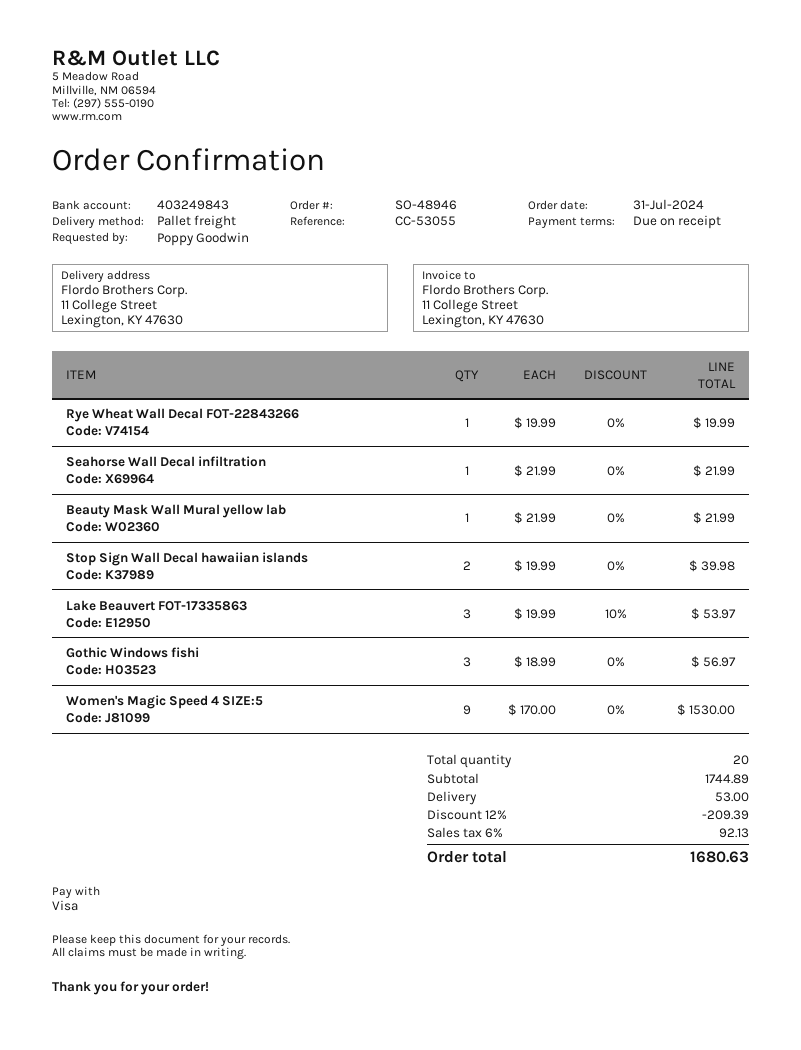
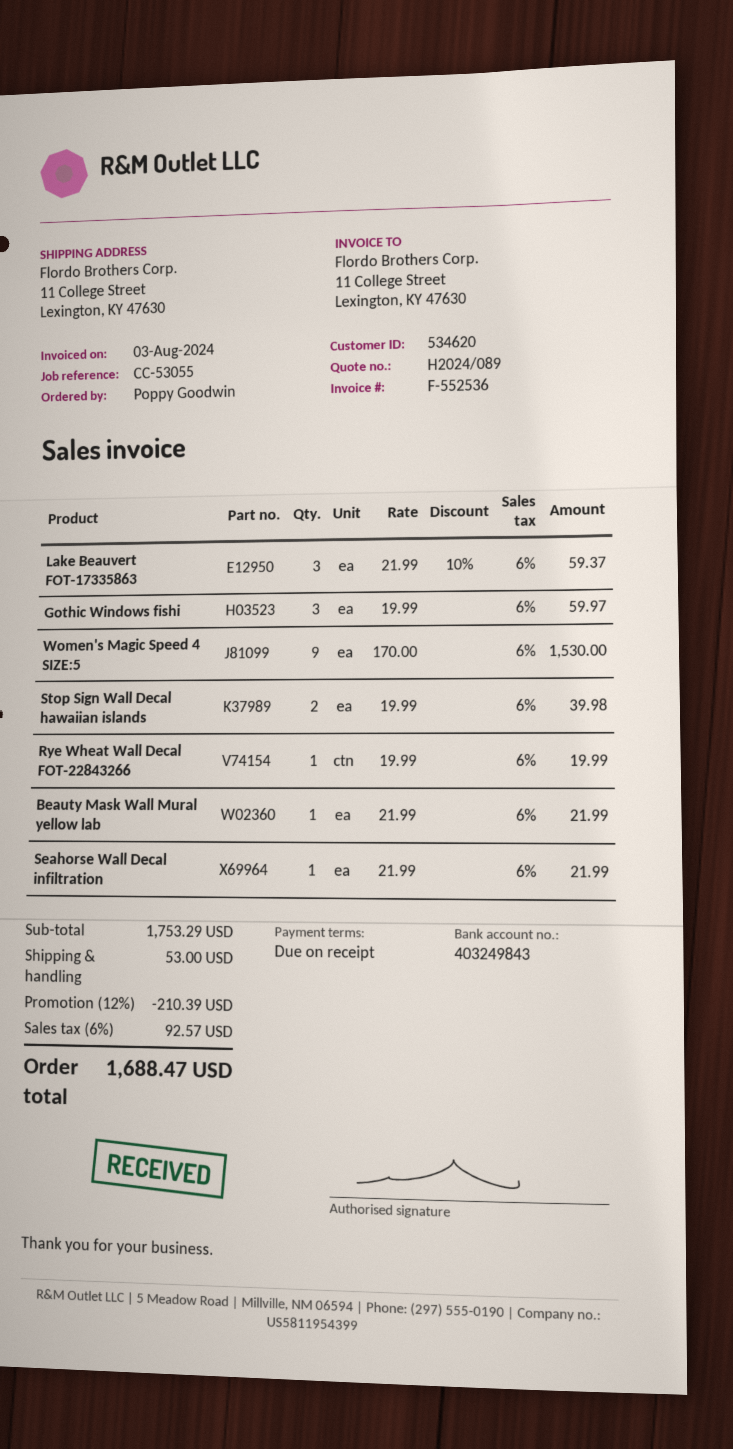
Lake Beauvert FOT-17335863: 3 x 19.99 - 10% = 53.97 -> 3 x 21.99 - 10% = 59.37
Gothic Windows fishi: 3 x 18.99 = 56.97 -> 3 x 19.99 = 59.97
subtotal: 1744.89 -> 1753.29
discount: 12% = 209.39 -> 12% = 210.39
tax: 6% = 92.13 -> 6% = 92.57
total: 1680.63 -> 1688.47

